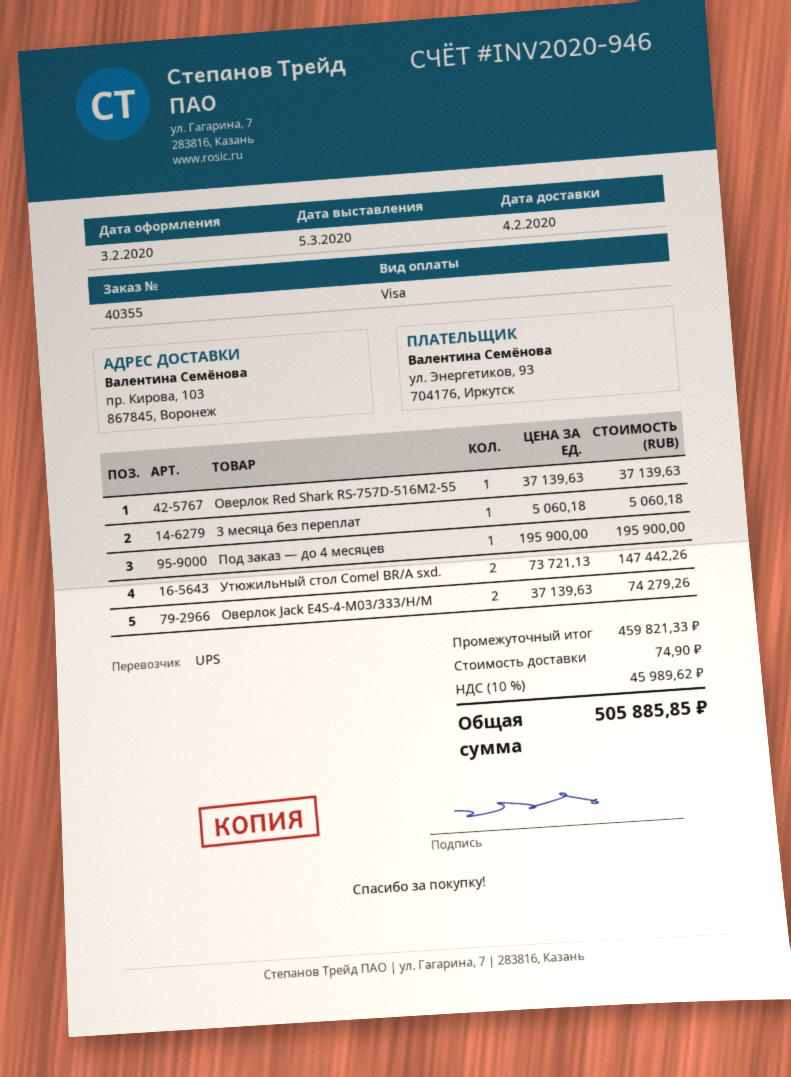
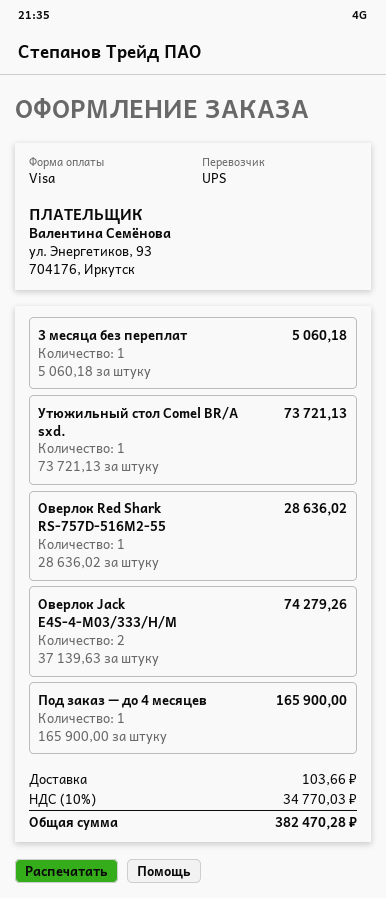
Оверлок Red Shark RS-757D-516M2-55: 1 x 37139.63 = 37139.63 -> 1 x 28636.02 = 28636.02
Под заказ — до 4 месяцев: 1 x 195900.00 = 195900.00 -> 1 x 165900.00 = 165900.00
Утюжильный стол Comel BR/A sxd.: 2 x 73721.13 = 147442.26 -> 1 x 73721.13 = 73721.13
shipping: 74.90 -> 103.66
tax: 10% = 45989.62 -> 10% = 34770.03
total: 505885.85 -> 382470.28

